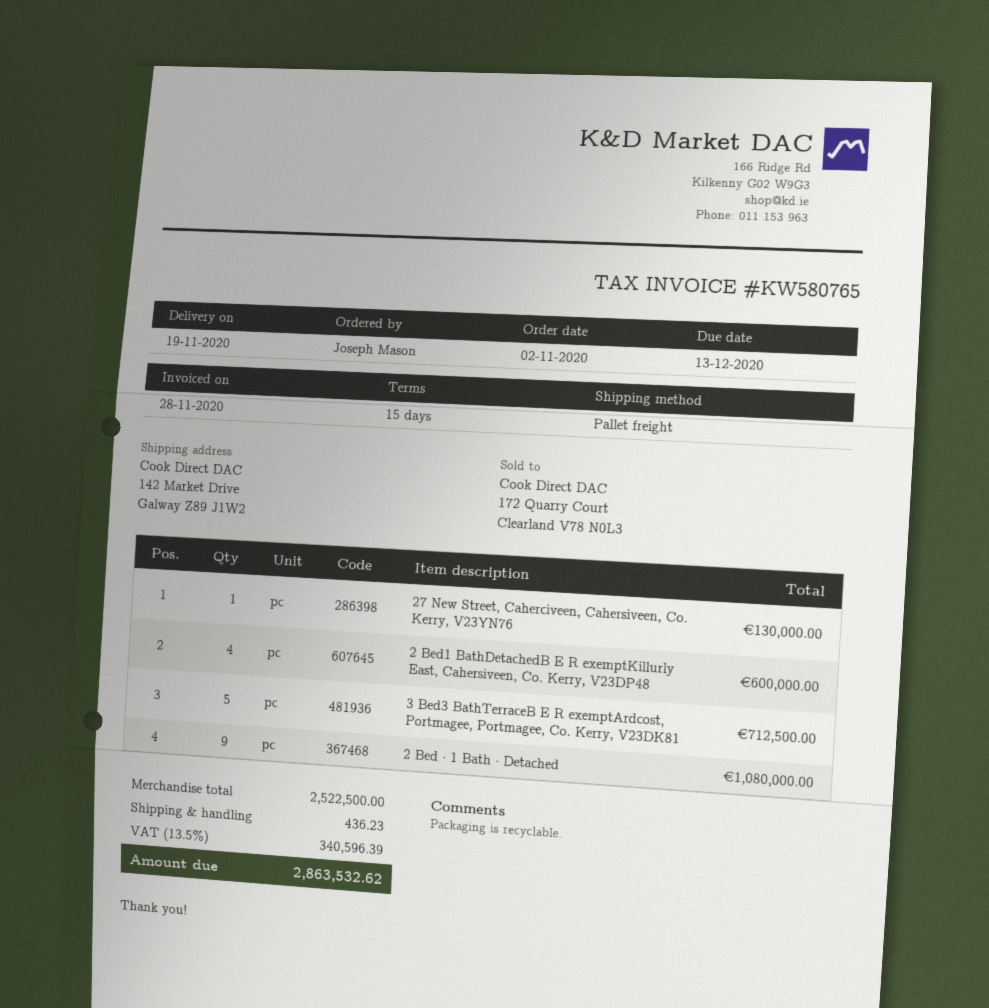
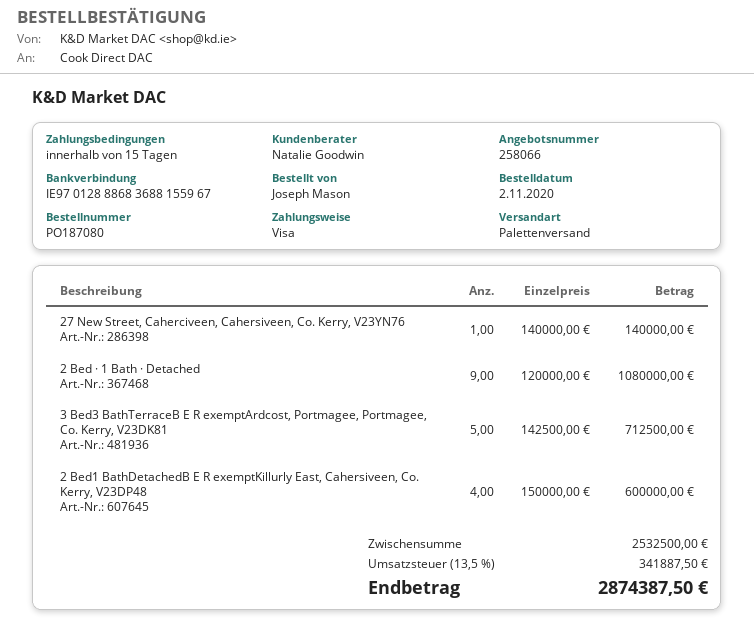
27 New Street, Caherciveen, Cahersiveen, Co. Kerry, V23YN76: 1 for 130000.00 -> 1 for 140000.00
subtotal: 2522500.00 -> 2532500.00
shipping: 436.23 -> none
tax: 13.5% = 340596.39 -> 13.5% = 341887.50
total: 2863532.62 -> 2874387.50

